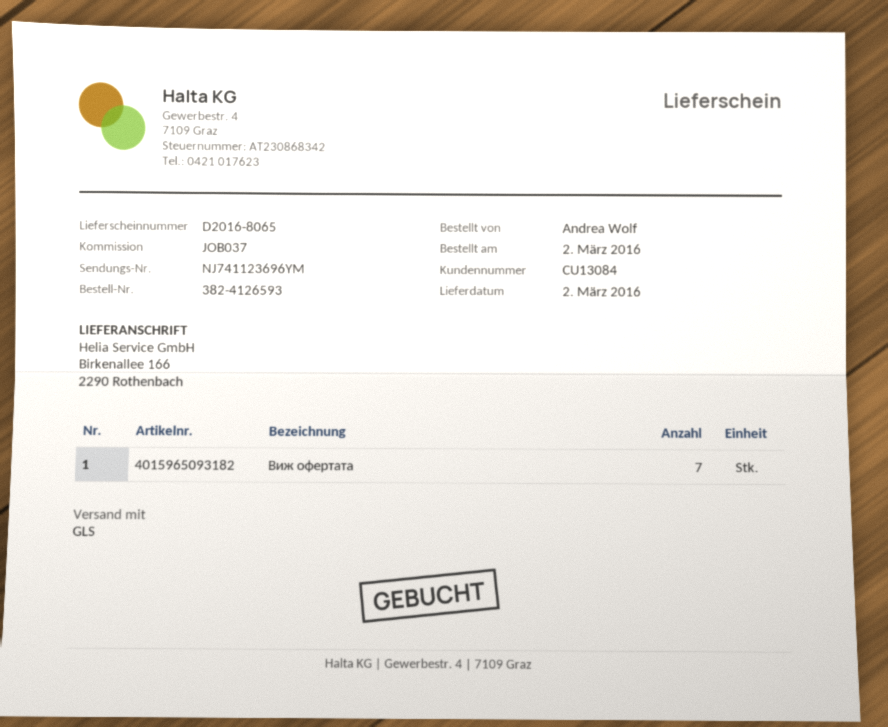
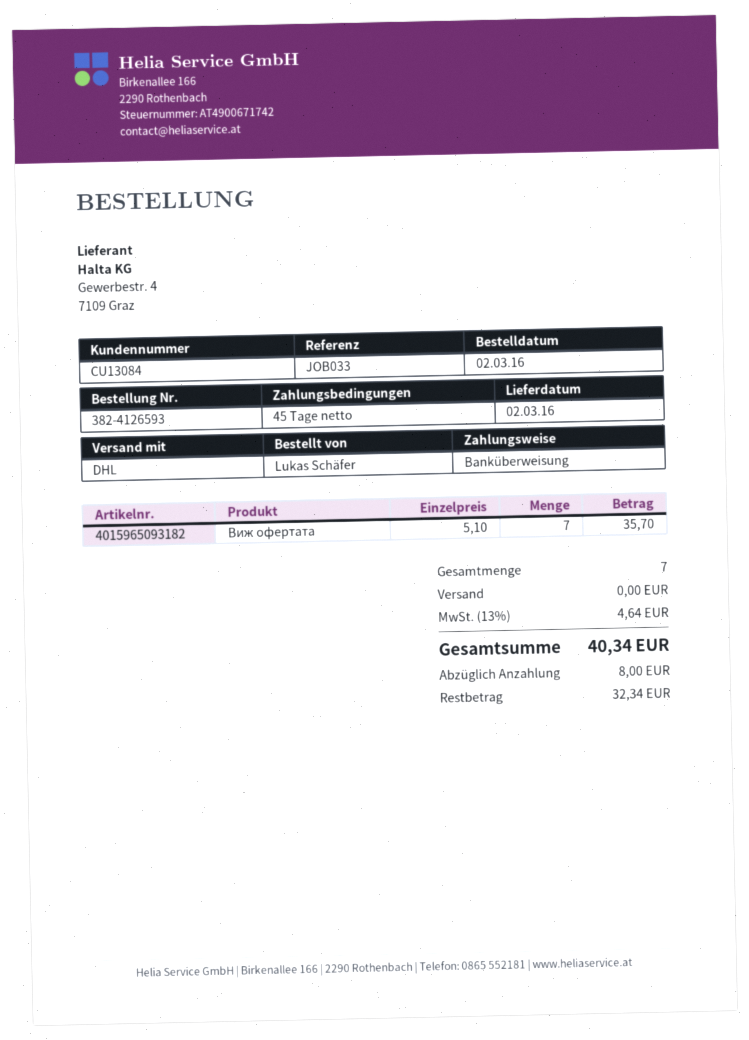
reference: JOB037 -> JOB033
ordered by: Andrea Wolf -> Lukas Schäfer
shipping method: GLS -> DHL

